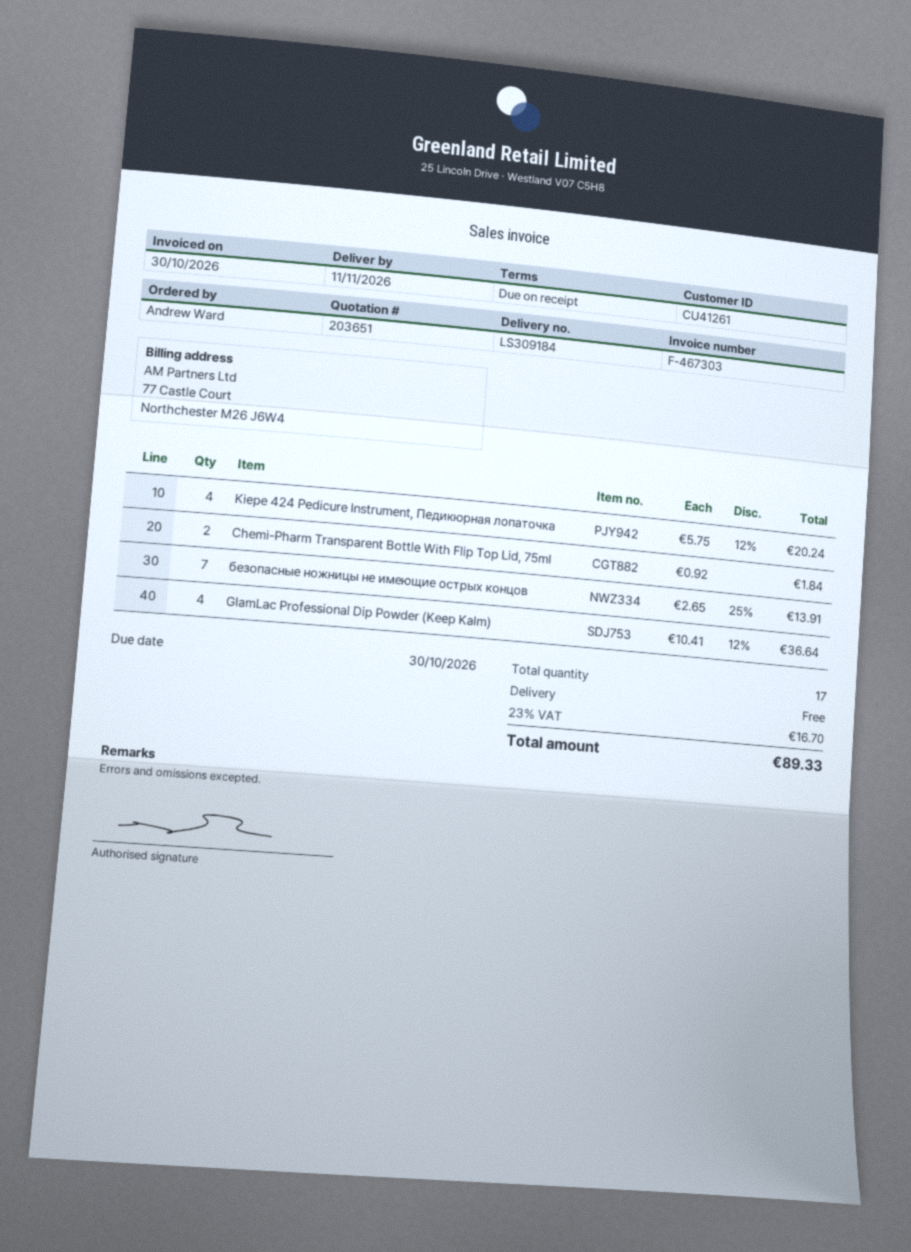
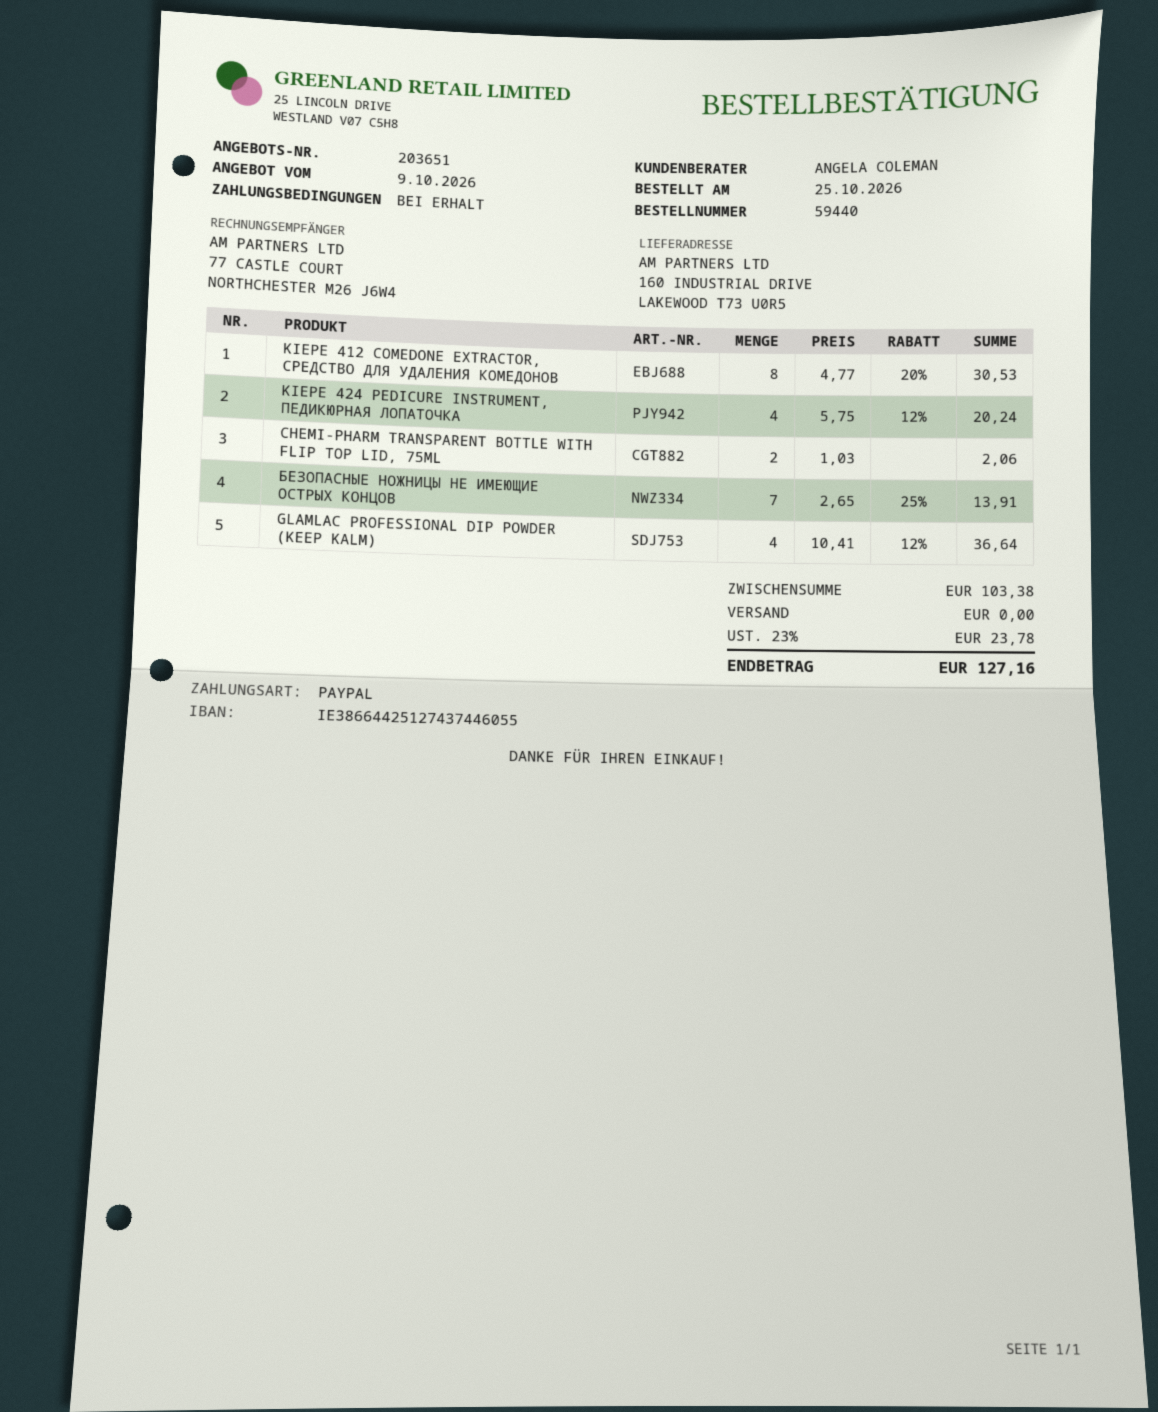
Chemi-Pharm Transparent Bottle With Flip Top Lid, 75ml: 2 x 0.92 = 1.84 -> 2 x 1.03 = 2.06
KIEPE 412 COMEDONE EXTRACTOR, СРЕДСТВО ДЛЯ УДАЛЕНИЯ КОМЕДОНОВ: none -> 8 x 4.77 - 20% = 30.53
tax: 23% = 16.70 -> 23% = 23.78
total: 89.33 -> 127.16

